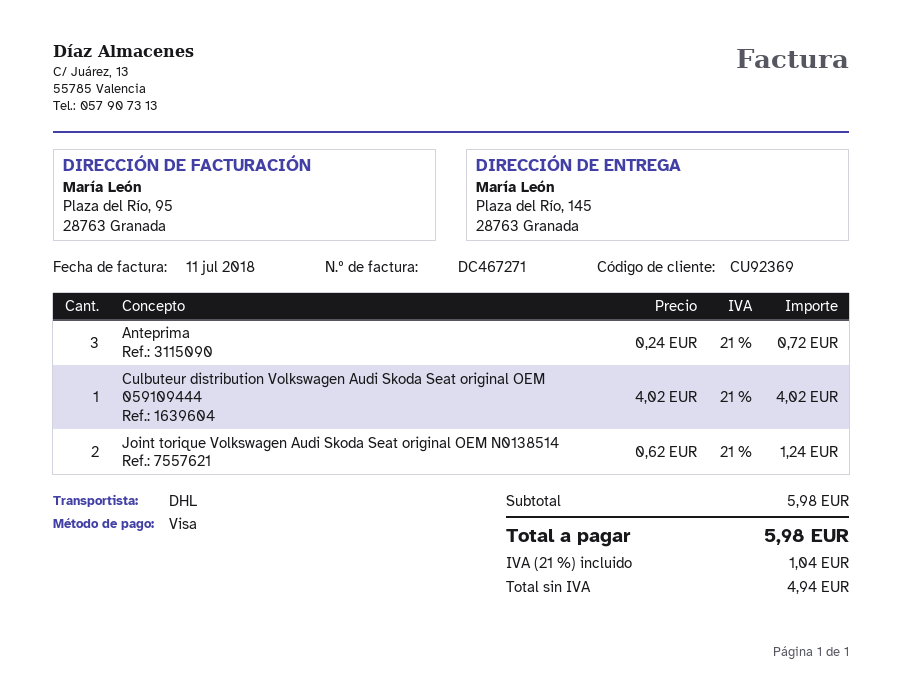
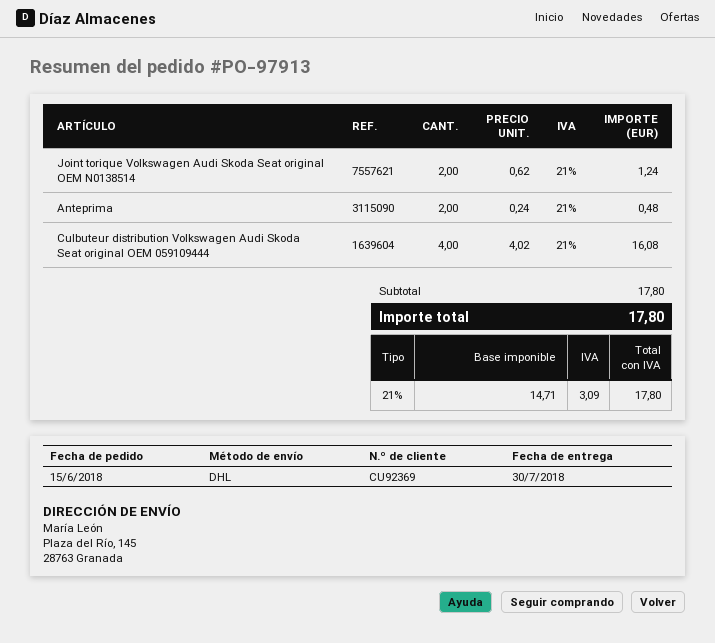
Anteprima: 3 x 0.24 = 0.72 -> 2 x 0.24 = 0.48
Culbuteur distribution Volkswagen Audi Skoda Seat original OEM 059109444: 1 x 4.02 = 4.02 -> 4 x 4.02 = 16.08
subtotal: 5.98 -> 17.80
net: 4.94 -> 14.71
tax: 21% = 1.04 -> 21% = 3.09
total: 5.98 -> 17.80

